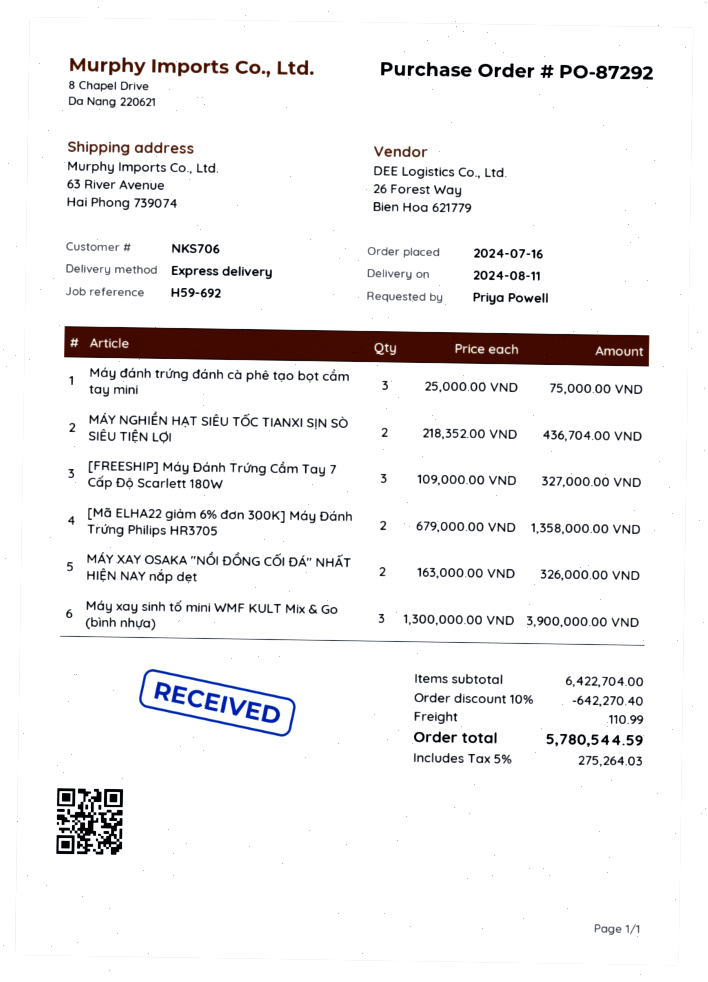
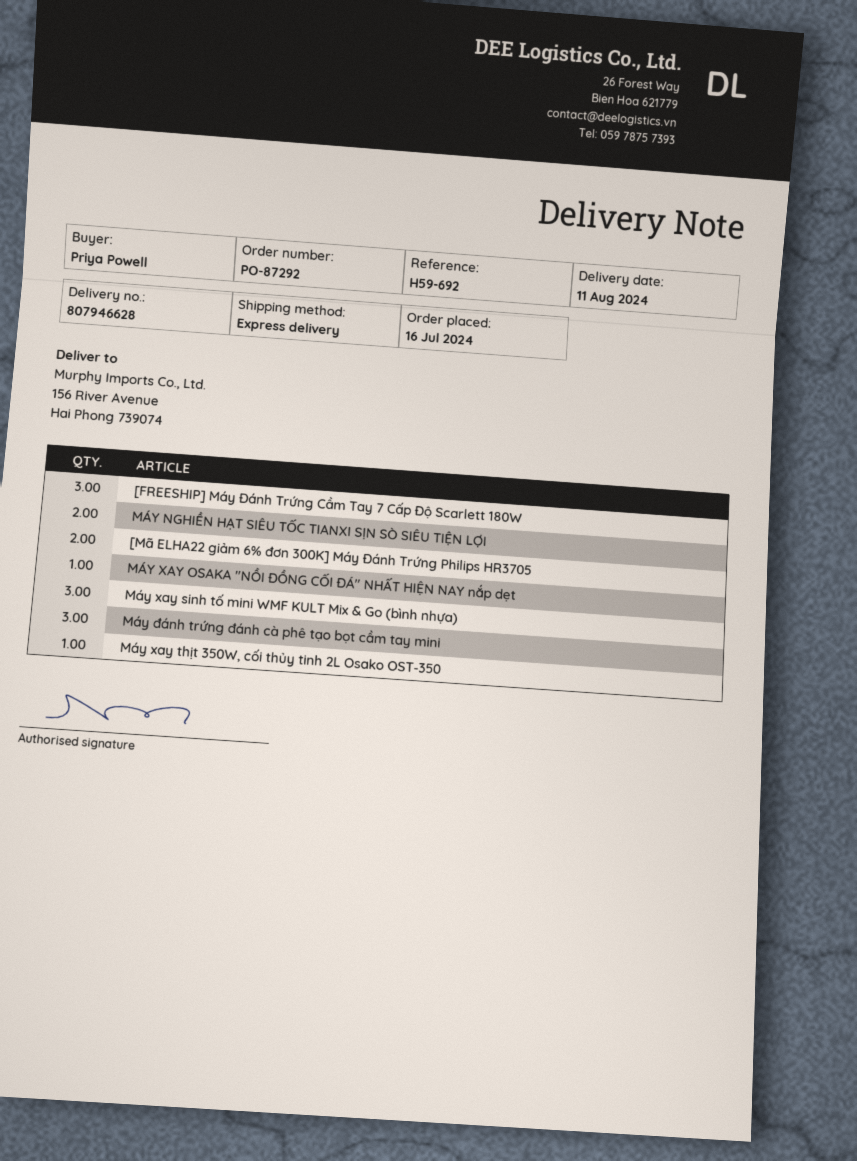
ship to: 63 River Avenue, Hai Phong 739074 -> 156 River Avenue, Hai Phong 739074
MÁY XAY OSAKA "NỒI ĐỒNG CỐI ĐÁ" NHẤT HIỆN NAY nắp dẹt: 2 -> 1
Máy xay thịt 350W, cối thủy tinh 2L Osako OST-350: none -> 1

